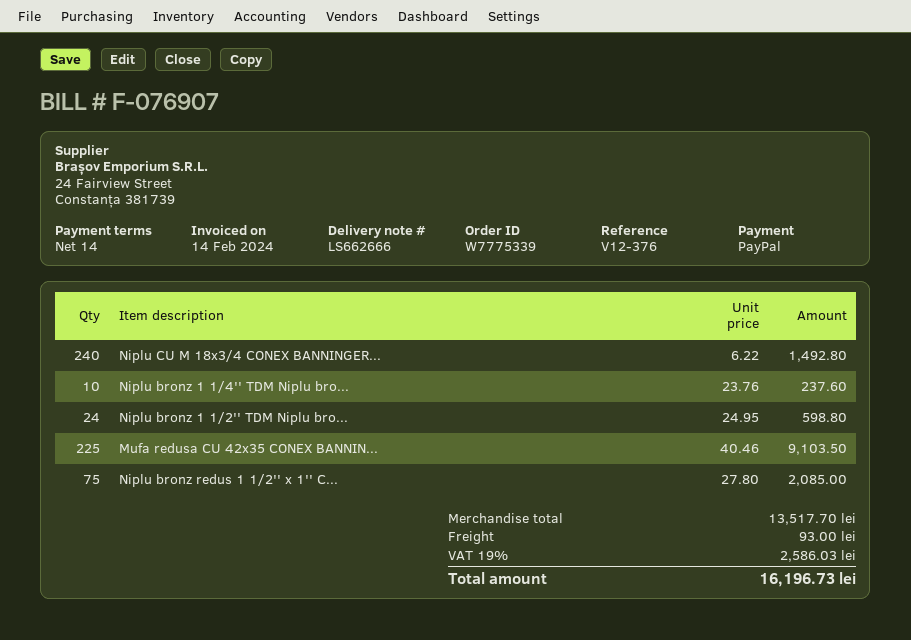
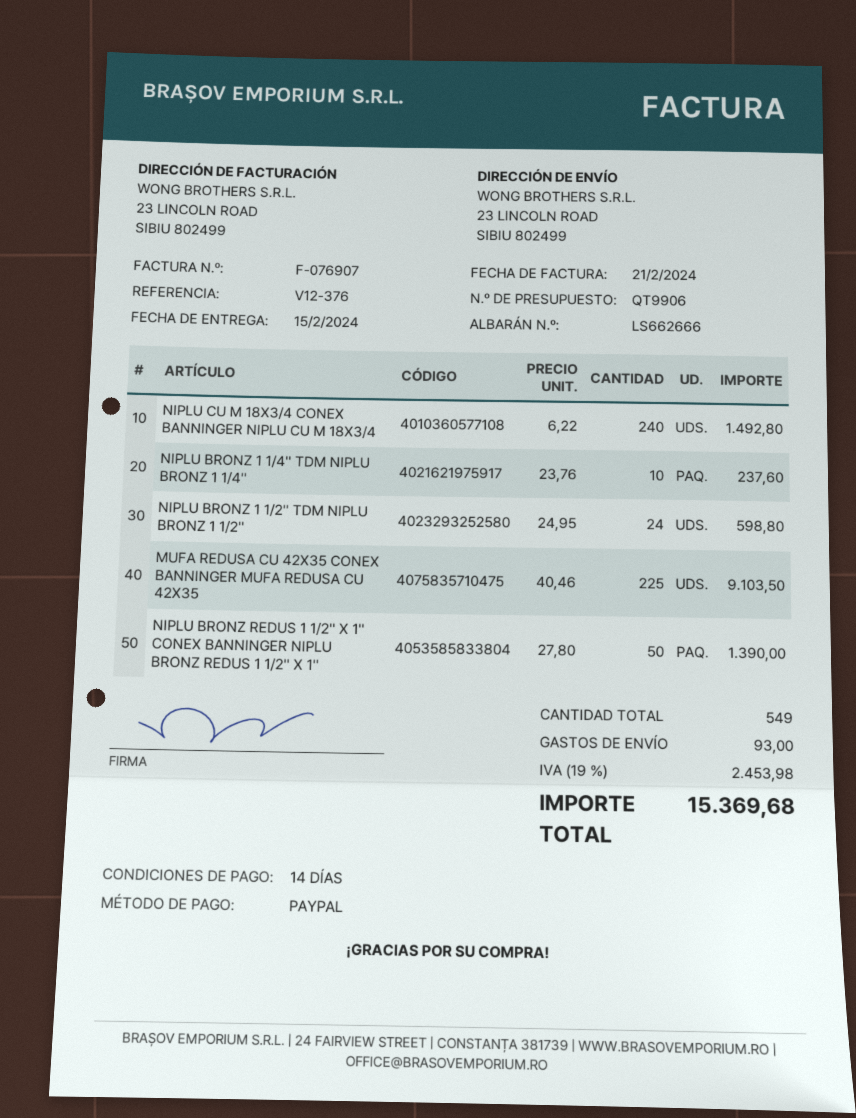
invoice date: 2024-02-14 -> 2024-02-21
Niplu bronz redus 1 1/2'' x 1'' C...: 75 x 27.80 = 2085.00 -> 50 x 27.80 = 1390.00
tax: 19% = 2586.03 -> 19% = 2453.98
total: 16196.73 -> 15369.68

